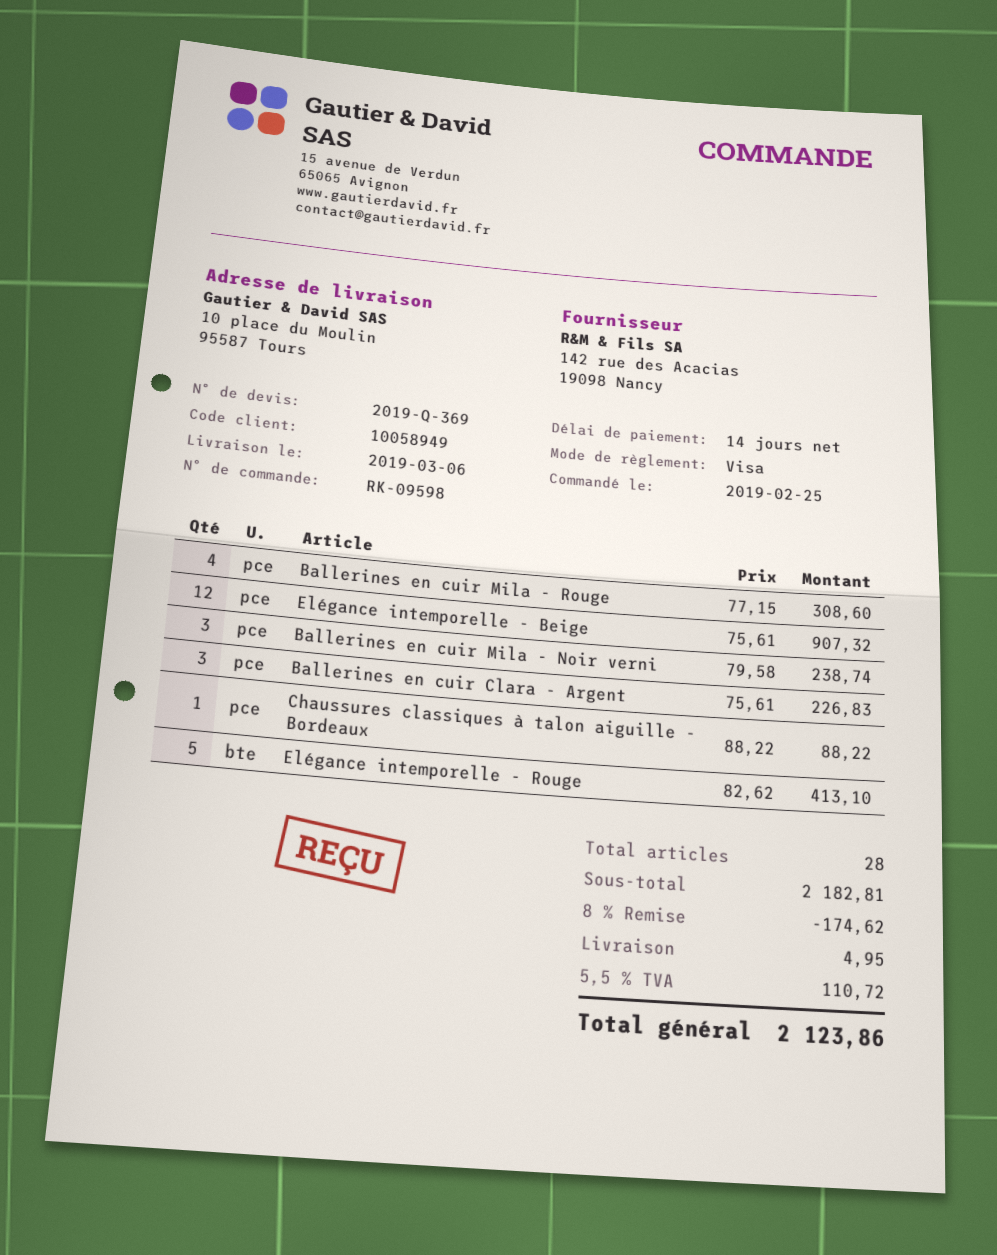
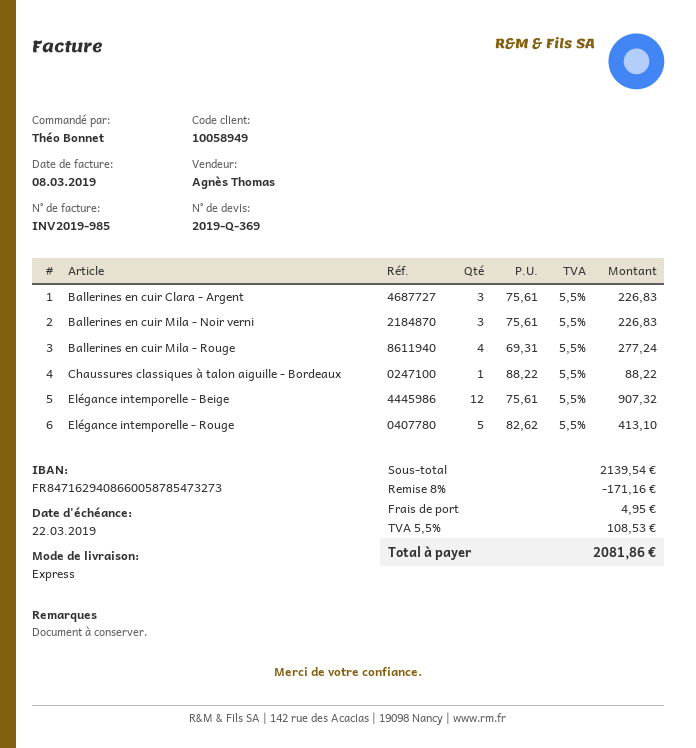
Ballerines en cuir Mila - Rouge: 4 x 77.15 = 308.60 -> 4 x 69.31 = 277.24
Ballerines en cuir Mila - Noir verni: 3 x 79.58 = 238.74 -> 3 x 75.61 = 226.83
subtotal: 2182.81 -> 2139.54
discount: 8% = 174.62 -> 8% = 171.16
tax: 5.5% = 110.72 -> 5.5% = 108.53
total: 2123.86 -> 2081.86

